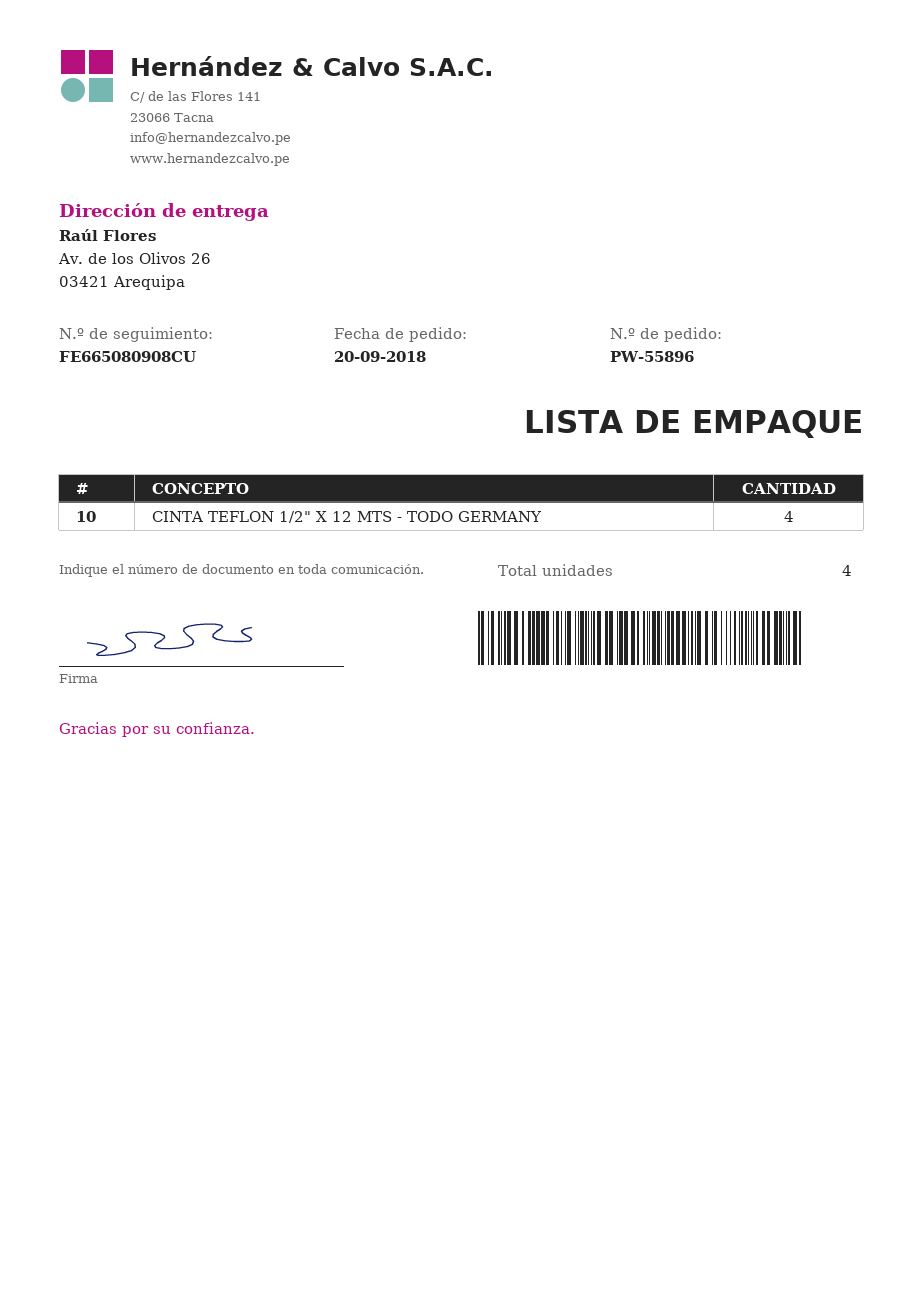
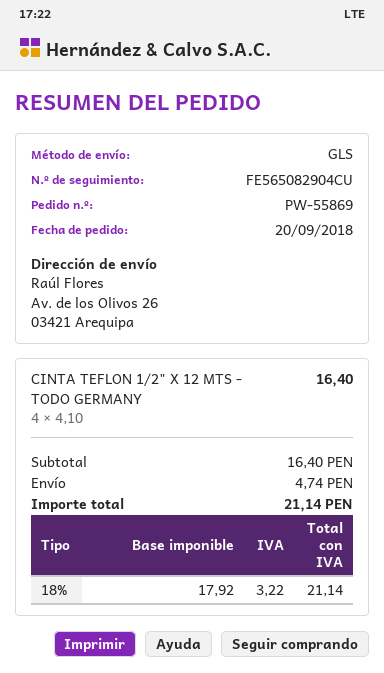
order number: PW-55896 -> PW-55869
tracking number: FE665080908CU -> FE565082904CU

